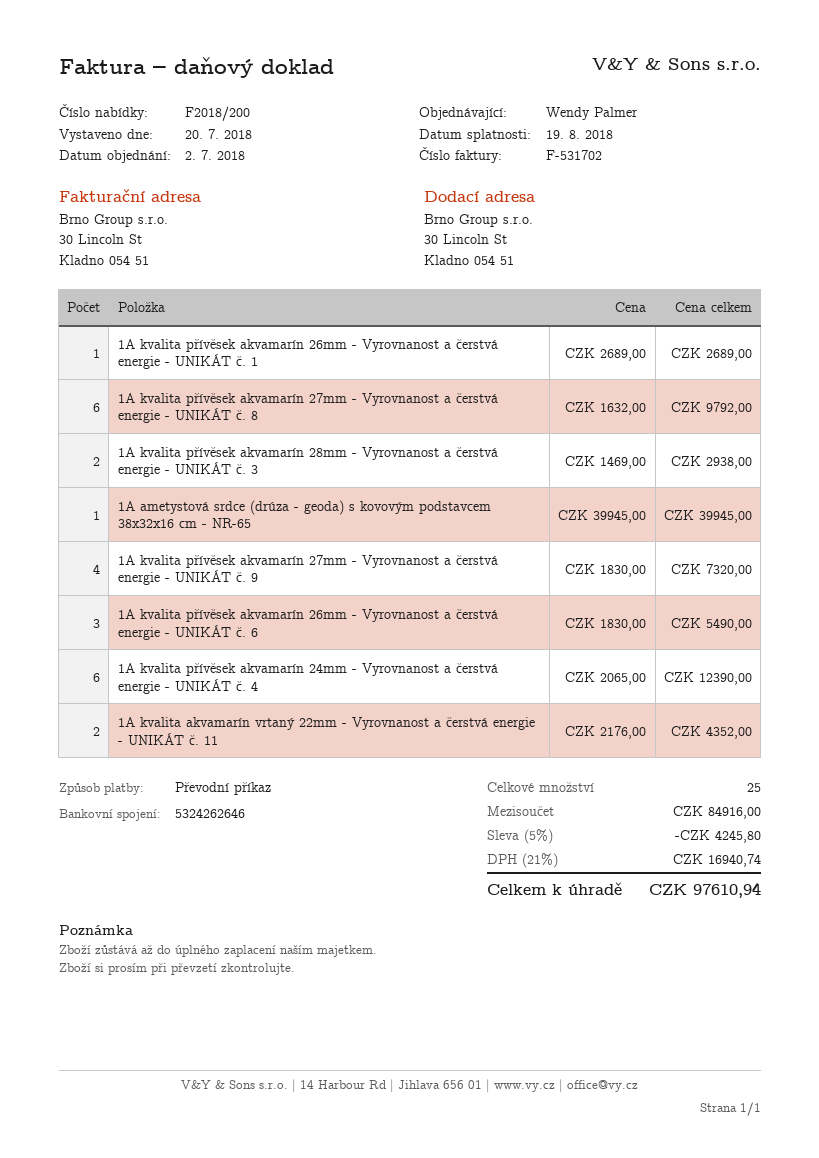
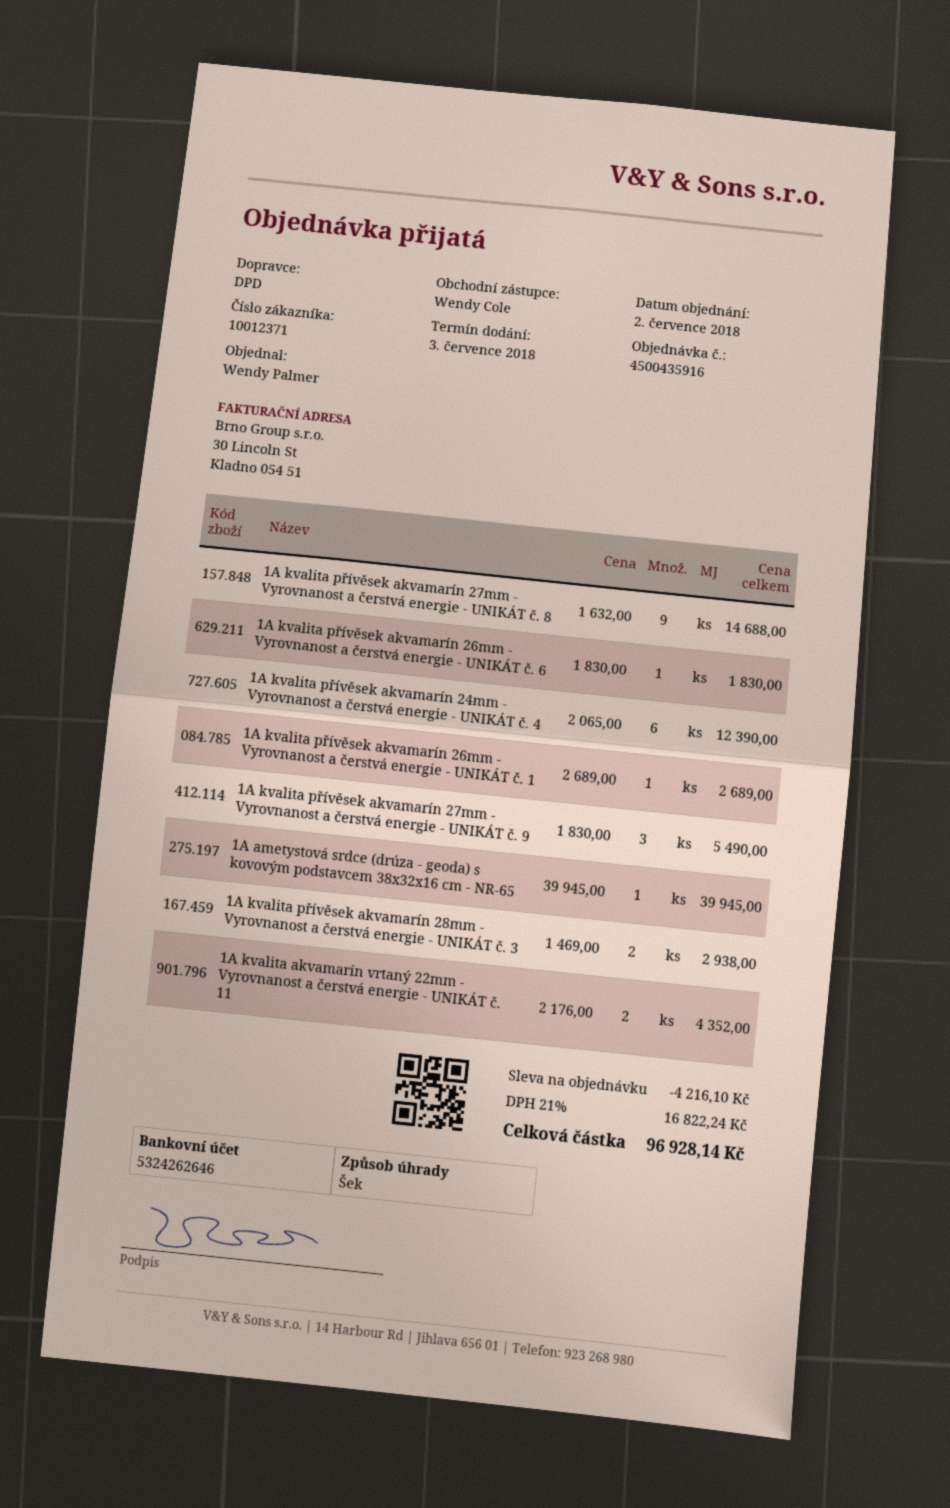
payment method: bank transfer -> cheque
1A kvalita přívěsek akvamarín 27mm - Vyrovnanost a čerstvá energie - UNIKÁT č. 8: 6 x 1632.00 = 9792.00 -> 9 x 1632.00 = 14688.00
1A kvalita přívěsek akvamarín 27mm - Vyrovnanost a čerstvá energie - UNIKÁT č. 9: 4 x 1830.00 = 7320.00 -> 3 x 1830.00 = 5490.00
1A kvalita přívěsek akvamarín 26mm - Vyrovnanost a čerstvá energie - UNIKÁT č. 6: 3 x 1830.00 = 5490.00 -> 1 x 1830.00 = 1830.00
discount: 4245.80 -> 4216.10
tax: 21% = 16940.74 -> 21% = 16822.24
total: 97610.94 -> 96928.14

